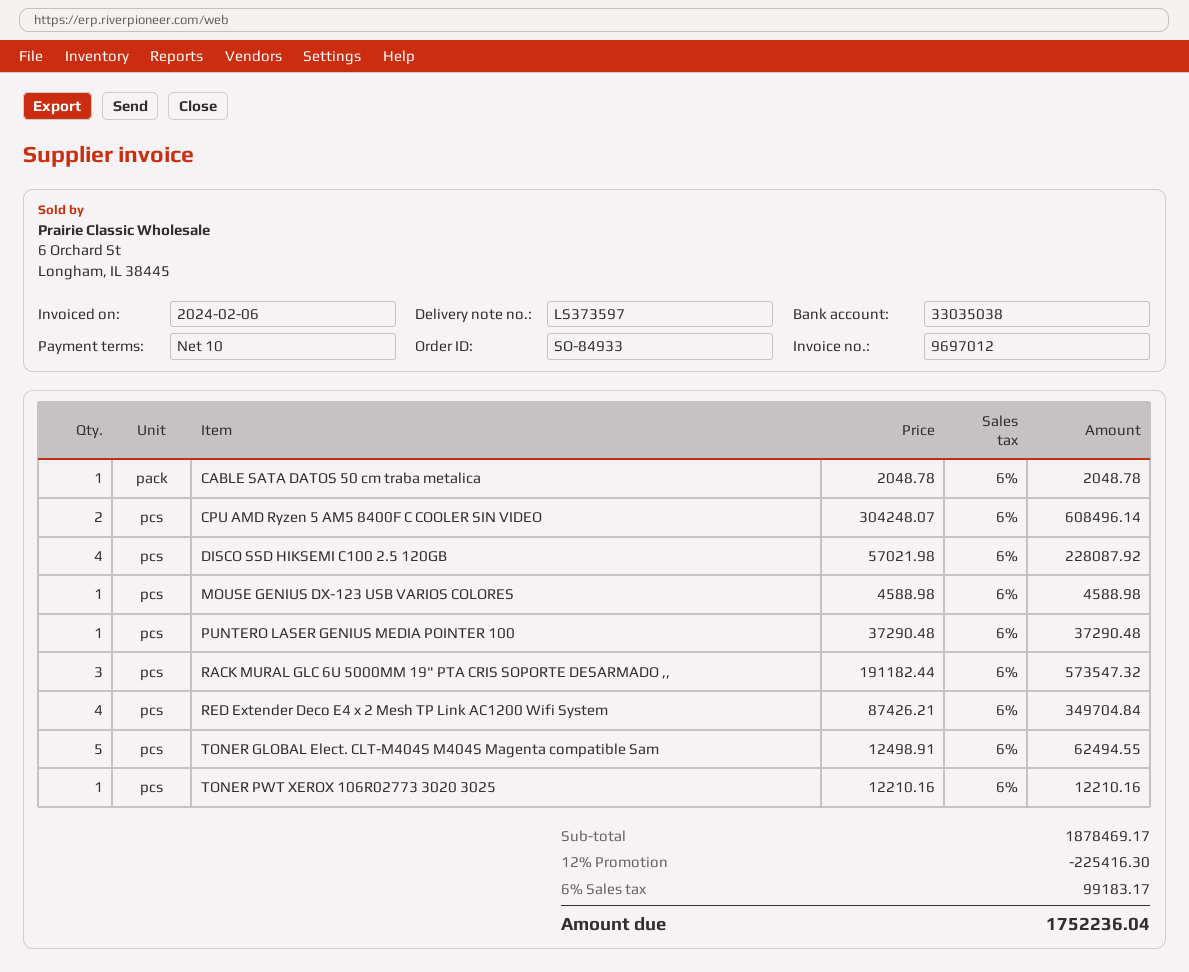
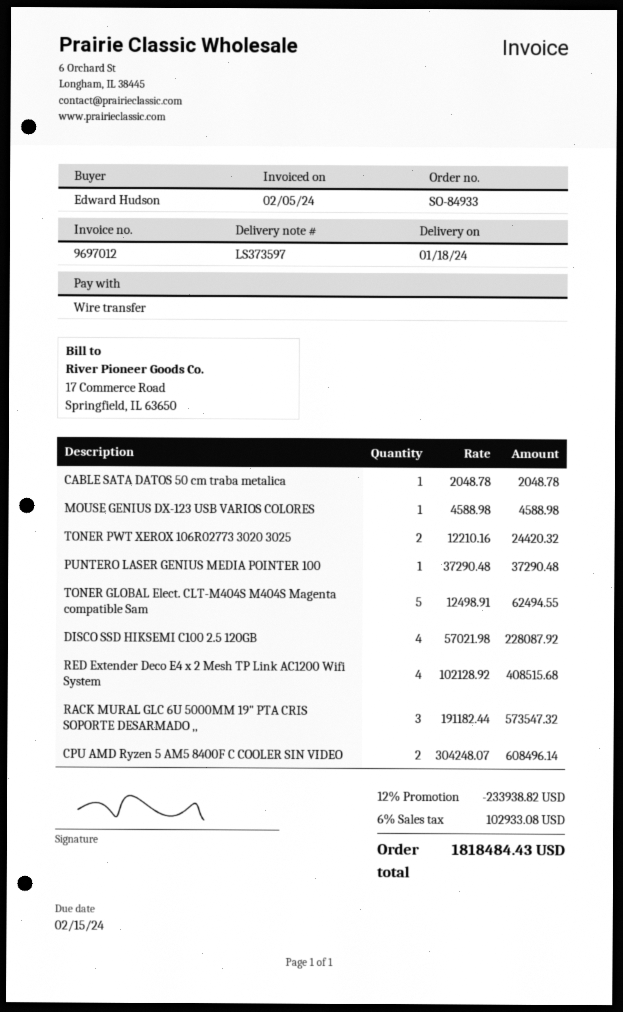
invoice date: 2024-02-06 -> 2024-02-05
RED Extender Deco E4 x 2 Mesh TP Link AC1200 Wifi System: 4 x 87426.21 = 349704.84 -> 4 x 102128.92 = 408515.68
TONER PWT XEROX 106R02773 3020 3025: 1 x 12210.16 = 12210.16 -> 2 x 12210.16 = 24420.32
discount: 12% = 225416.30 -> 12% = 233938.82
tax: 6% = 99183.17 -> 6% = 102933.08
total: 1752236.04 -> 1818484.43

